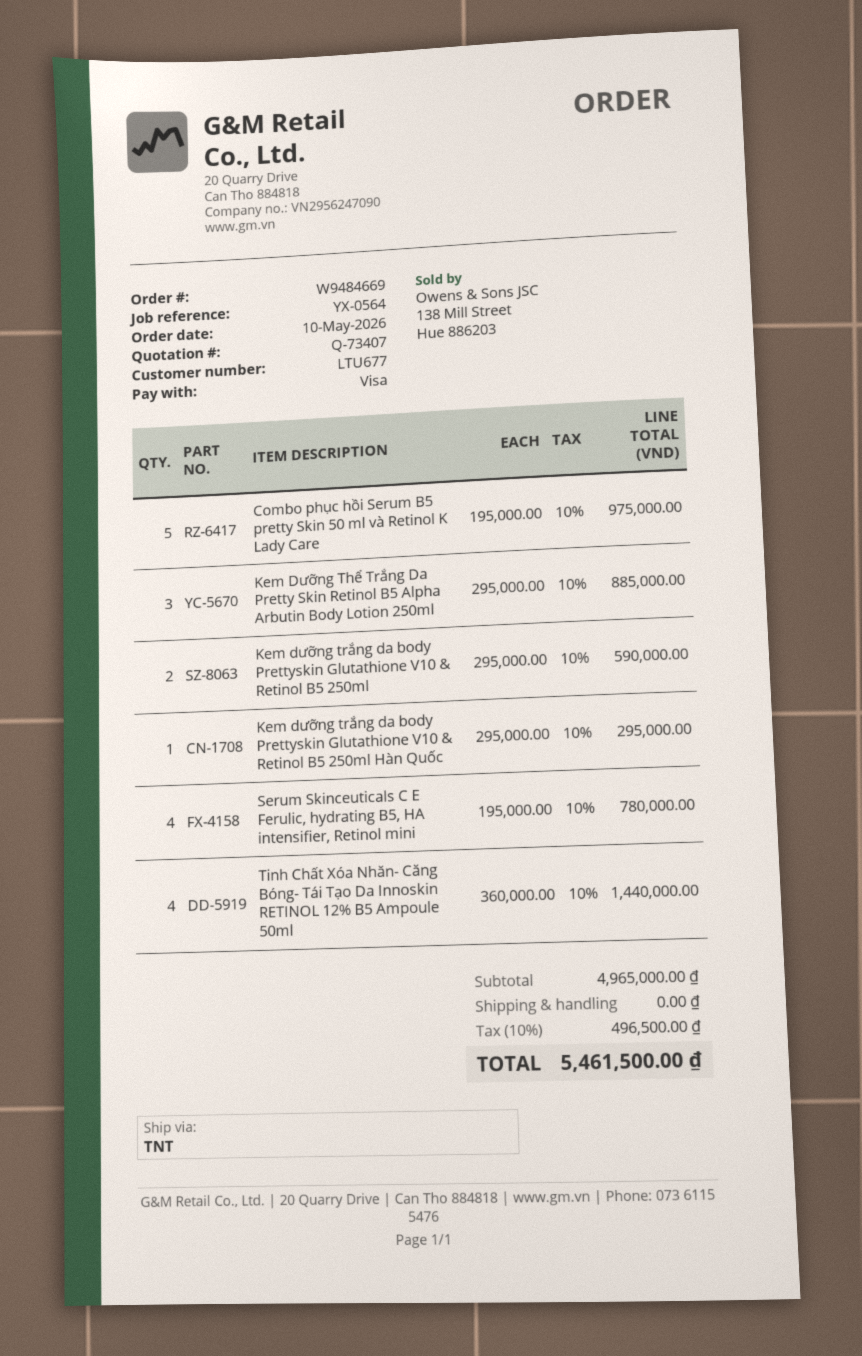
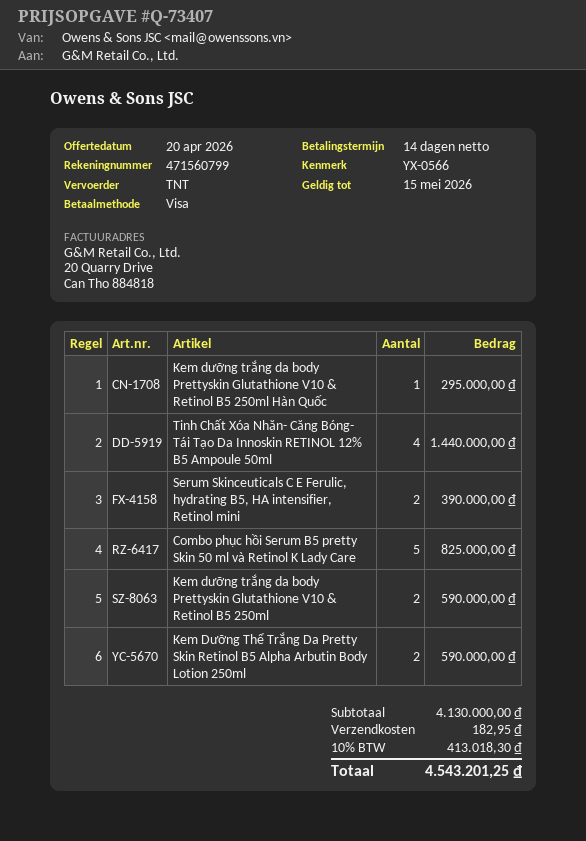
reference: YX-0564 -> YX-0566
Combo phục hồi Serum B5 pretty Skin 50 ml và Retinol K Lady Care: 5 for 975000.00 -> 5 for 825000.00
Kem Dưỡng Thể Trắng Da Pretty Skin Retinol B5 Alpha Arbutin Body Lotion 250ml: 3 for 885000.00 -> 2 for 590000.00
Serum Skinceuticals C E Ferulic, hydrating B5, HA intensifier, Retinol mini: 4 for 780000.00 -> 2 for 390000.00
subtotal: 4965000.00 -> 4130000.00
shipping: 0.00 -> 182.95
tax: 10% = 496500.00 -> 10% = 413018.30
total: 5461500.00 -> 4543201.25

